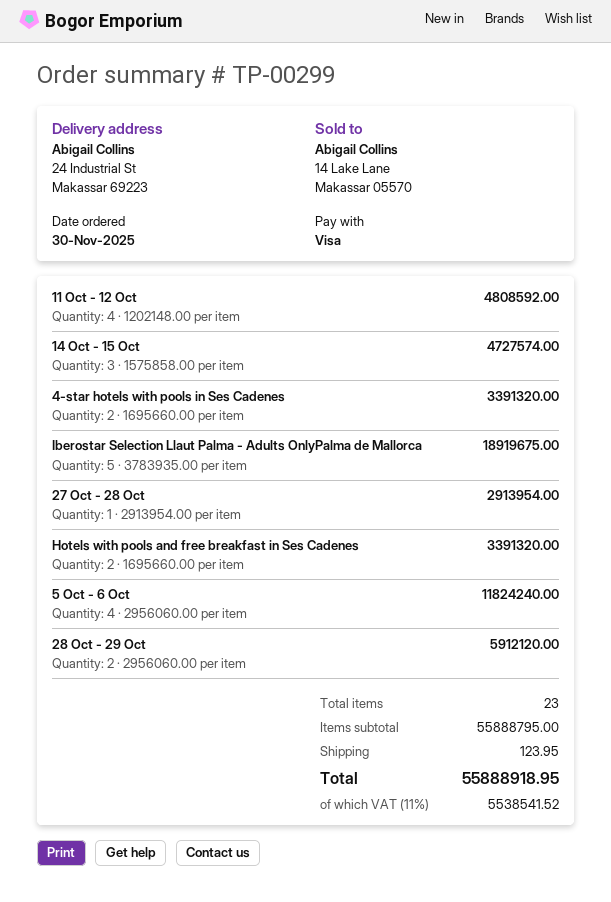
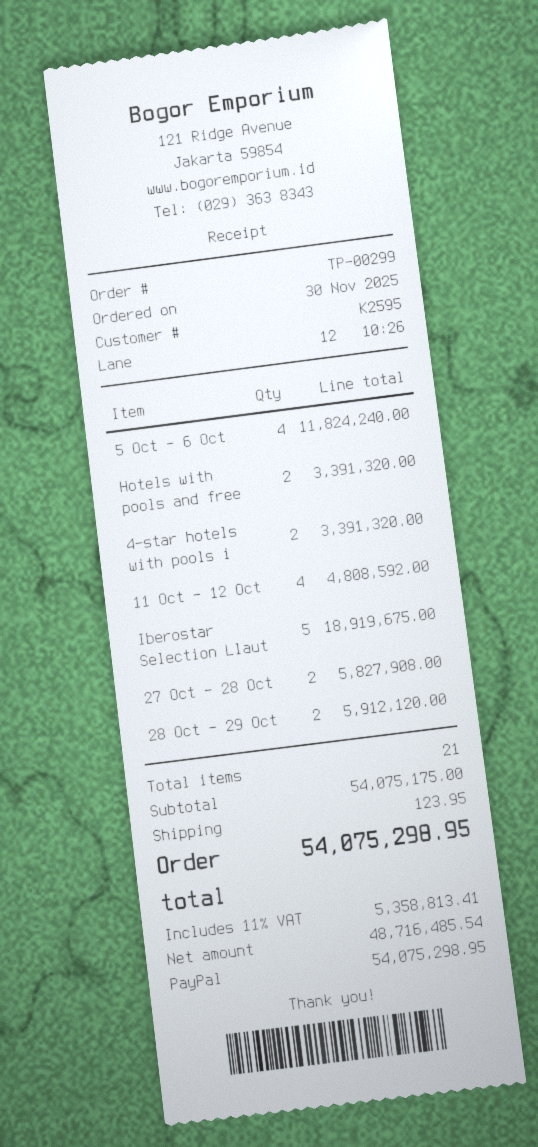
payment method: Visa -> PayPal
14 Oct - 15 Oct: 3 for 4727574.00 -> none
27 Oct - 28 Oct: 1 for 2913954.00 -> 2 for 5827908.00
total quantity: 23 -> 21
subtotal: 55888795.00 -> 54075175.00
tax: 11% = 5538541.52 -> 11% = 5358813.41
total: 55888918.95 -> 54075298.95

